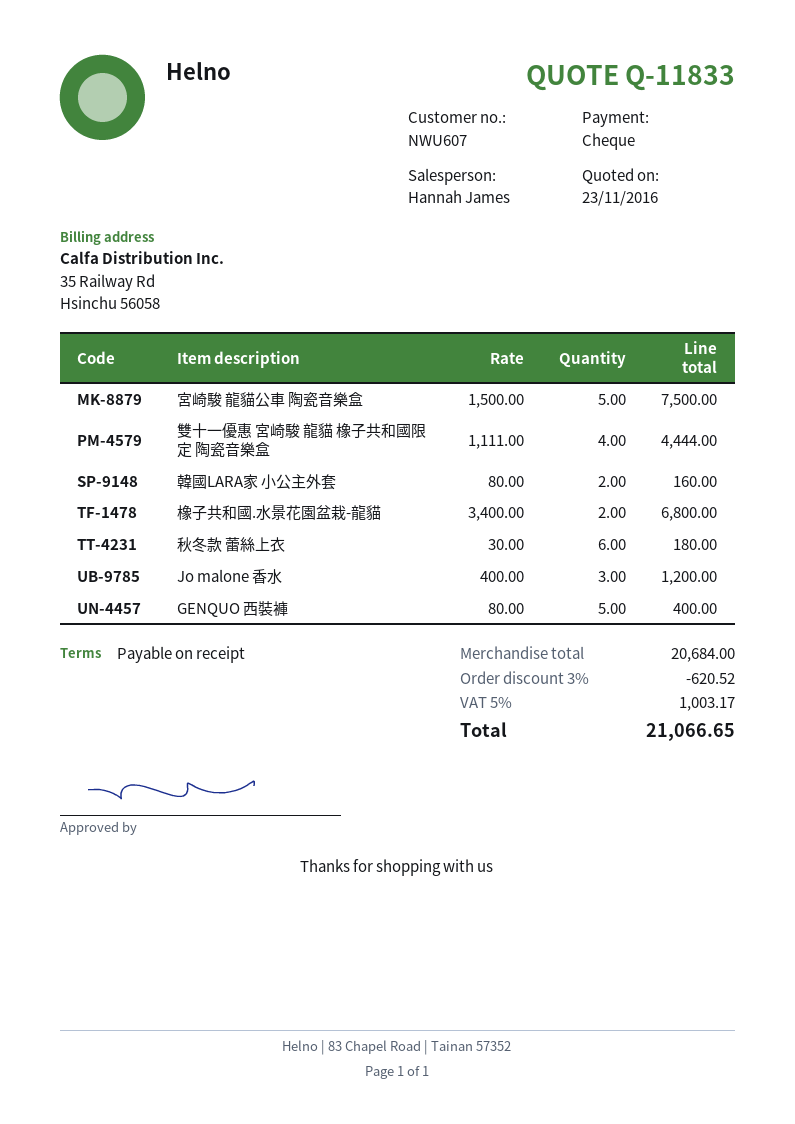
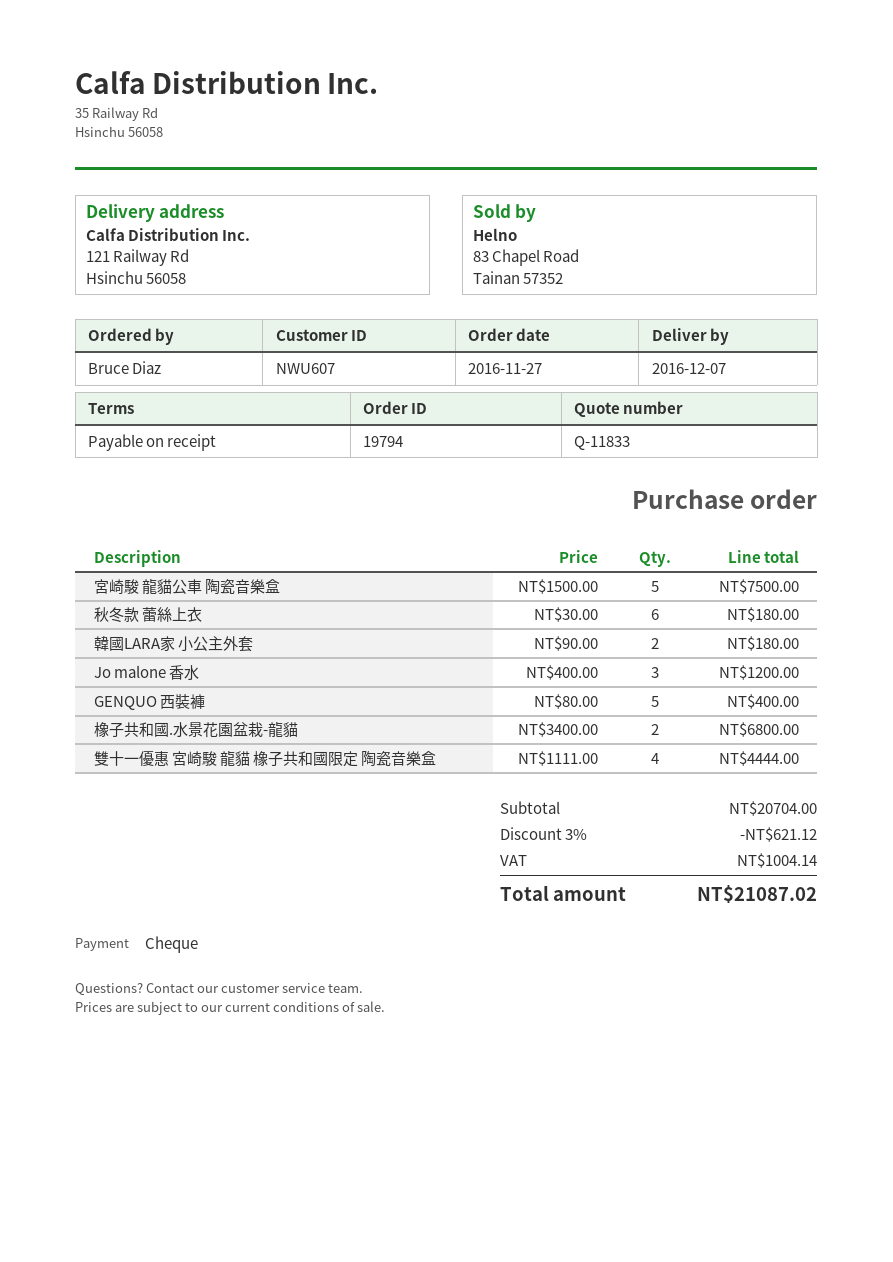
韓國LARA家 小公主外套: 2 x 80.00 = 160.00 -> 2 x 90.00 = 180.00
subtotal: 20684.00 -> 20704.00
discount: 3% = 620.52 -> 3% = 621.12
tax: 1003.17 -> 1004.14
total: 21066.65 -> 21087.02

